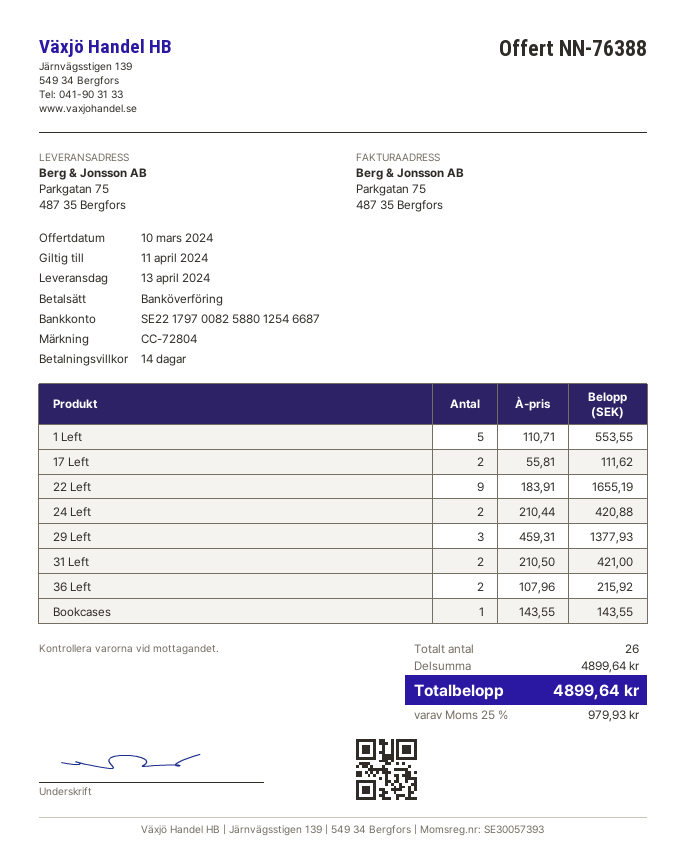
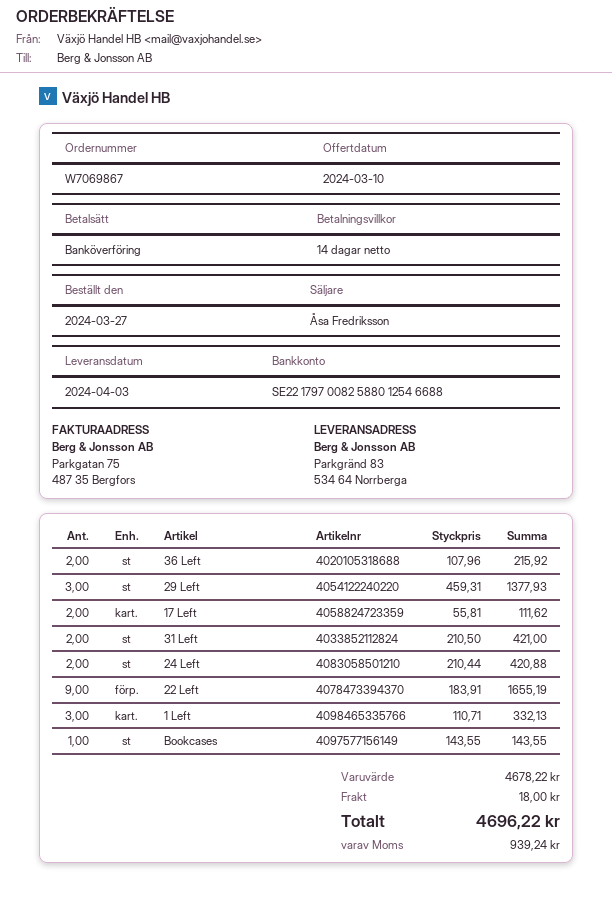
delivery date: 2024-04-13 -> 2024-04-03
bank account: SE2217970082588012546687 -> SE2217970082588012546688
ship to: Parkgatan 75, 487 35 Bergfors -> Parkgränd 83, 534 64 Norrberga
1 Left: 5 x 110.71 = 553.55 -> 3 x 110.71 = 332.13
subtotal: 4899.64 -> 4678.22
shipping: none -> 18.00
tax: 979.93 -> 939.24
total: 4899.64 -> 4696.22

